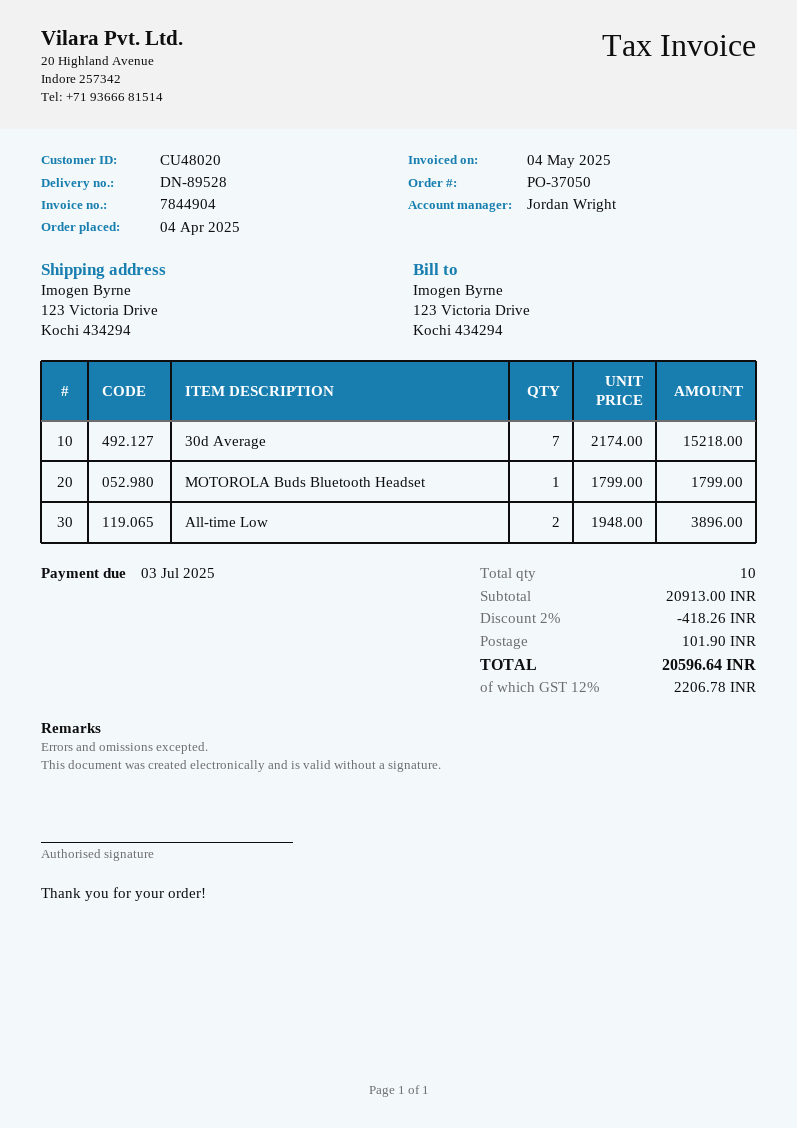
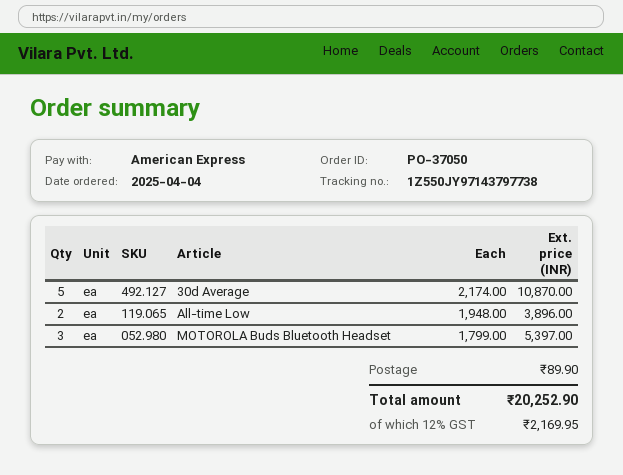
30d Average: 7 x 2174.00 = 15218.00 -> 5 x 2174.00 = 10870.00
MOTOROLA Buds Bluetooth Headset: 1 x 1799.00 = 1799.00 -> 3 x 1799.00 = 5397.00
discount: 2% = 418.26 -> none
shipping: 101.90 -> 89.90
tax: 12% = 2206.78 -> 12% = 2169.95
total: 20596.64 -> 20252.90

